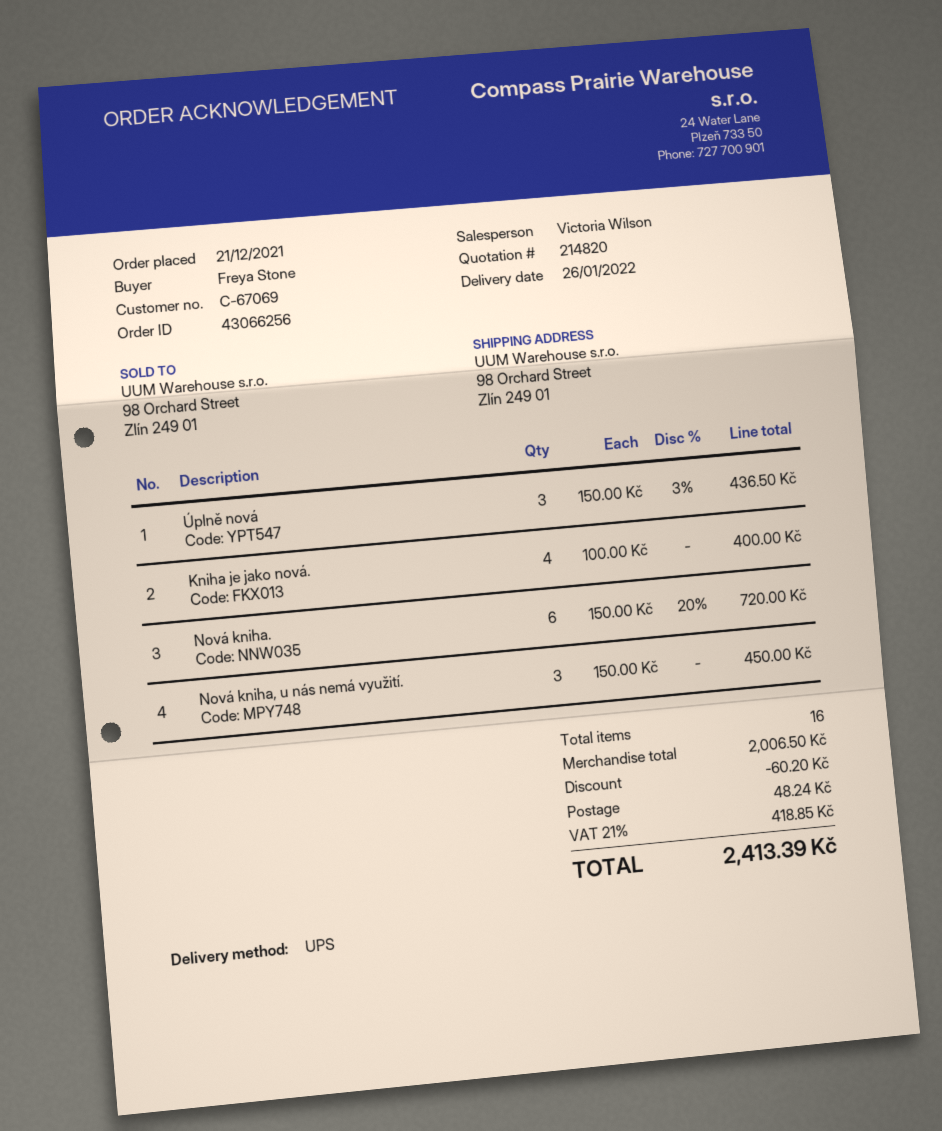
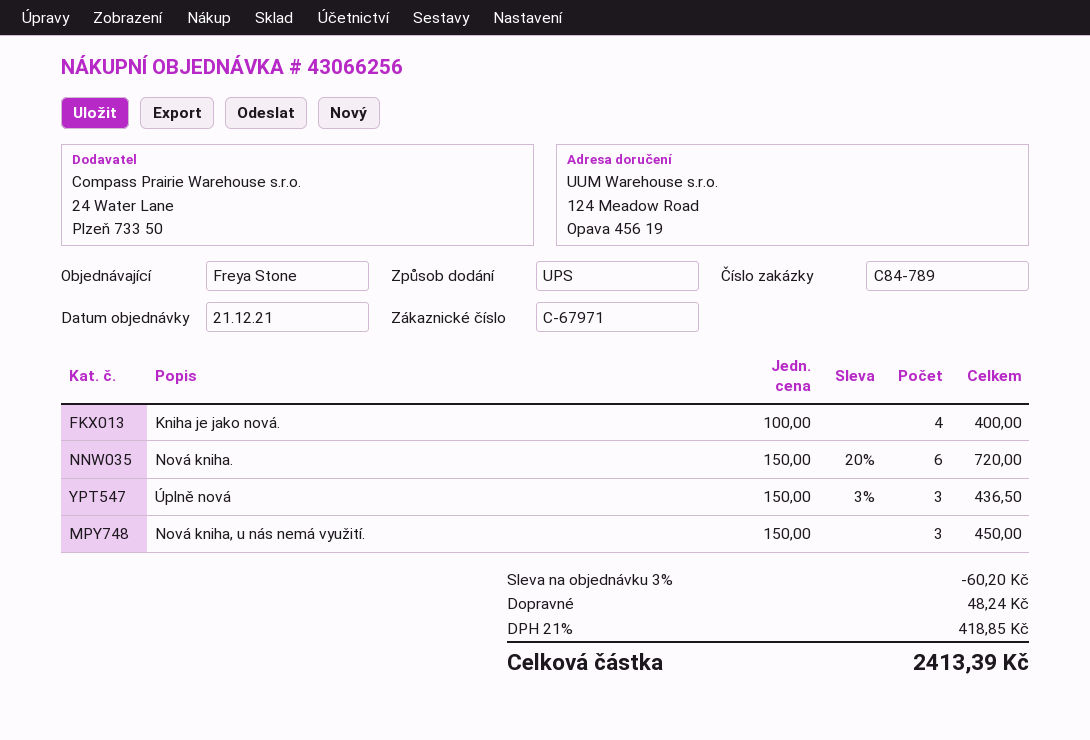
customer number: C-67069 -> C-67971
ship to: 98 Orchard Street, Zlín 249 01 -> 124 Meadow Road, Opava 456 19

